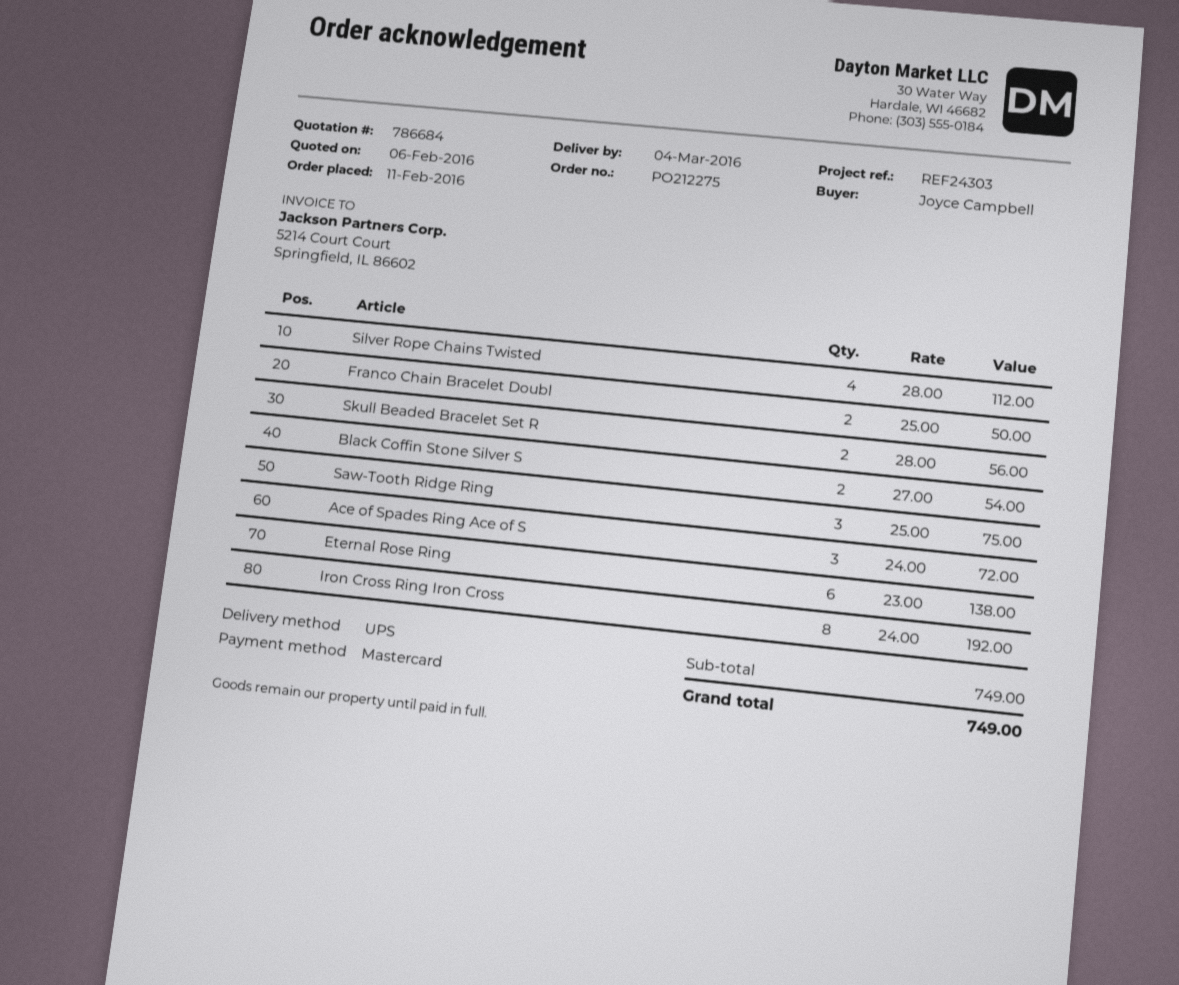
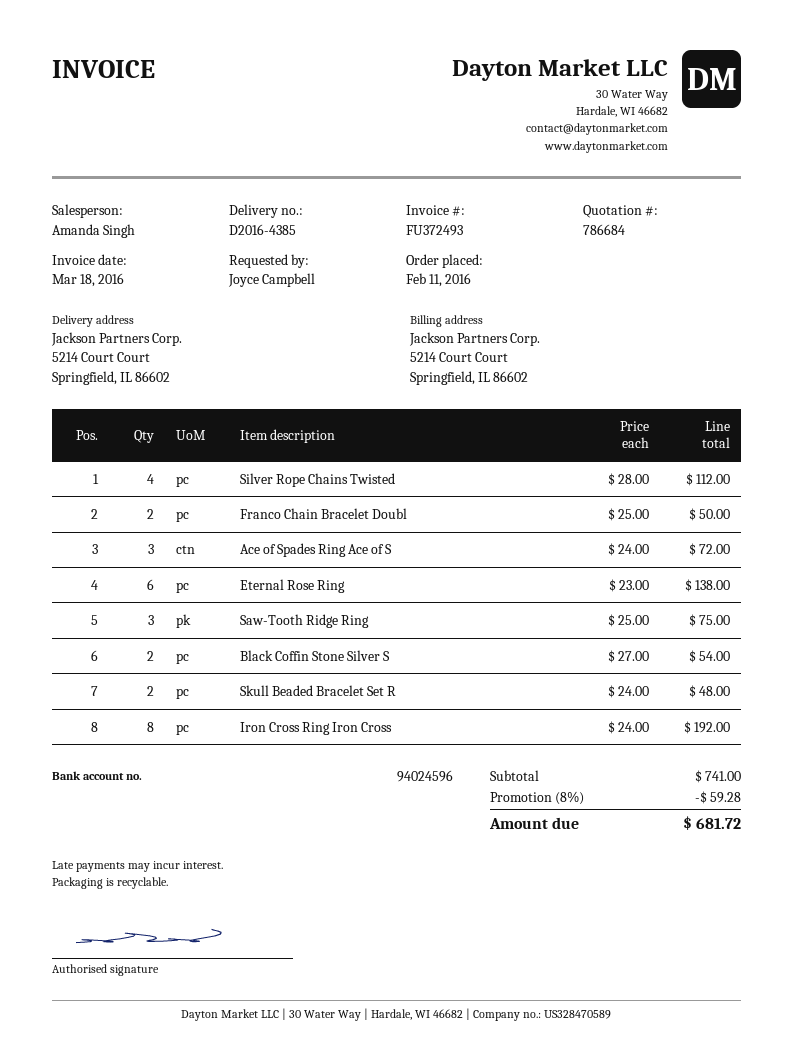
Skull Beaded Bracelet Set R: 2 x 28.00 = 56.00 -> 2 x 24.00 = 48.00
subtotal: 749.00 -> 741.00
discount: none -> 8% = 59.28
total: 749.00 -> 681.72

